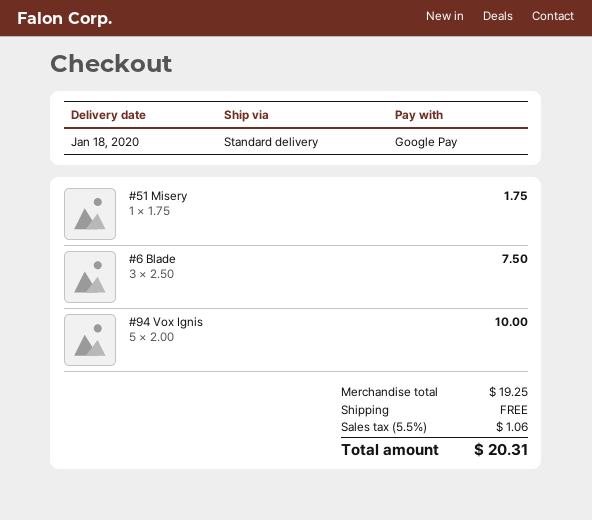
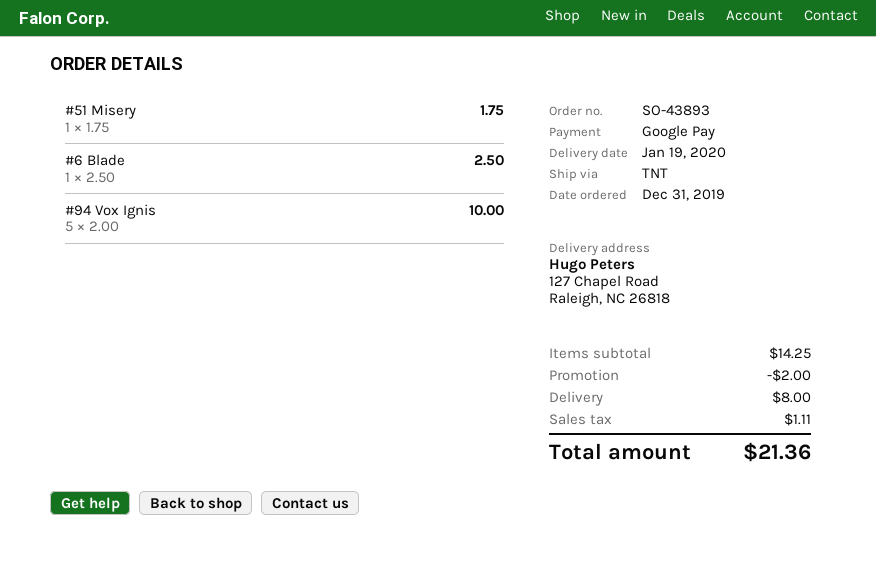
delivery date: 2020-01-18 -> 2020-01-19
shipping method: standard -> TNT
#6 Blade: 3 x 2.50 = 7.50 -> 1 x 2.50 = 2.50
subtotal: 19.25 -> 14.25
discount: none -> 2.00
shipping: 0.00 -> 8.00
tax: 1.06 -> 1.11
total: 20.31 -> 21.36

